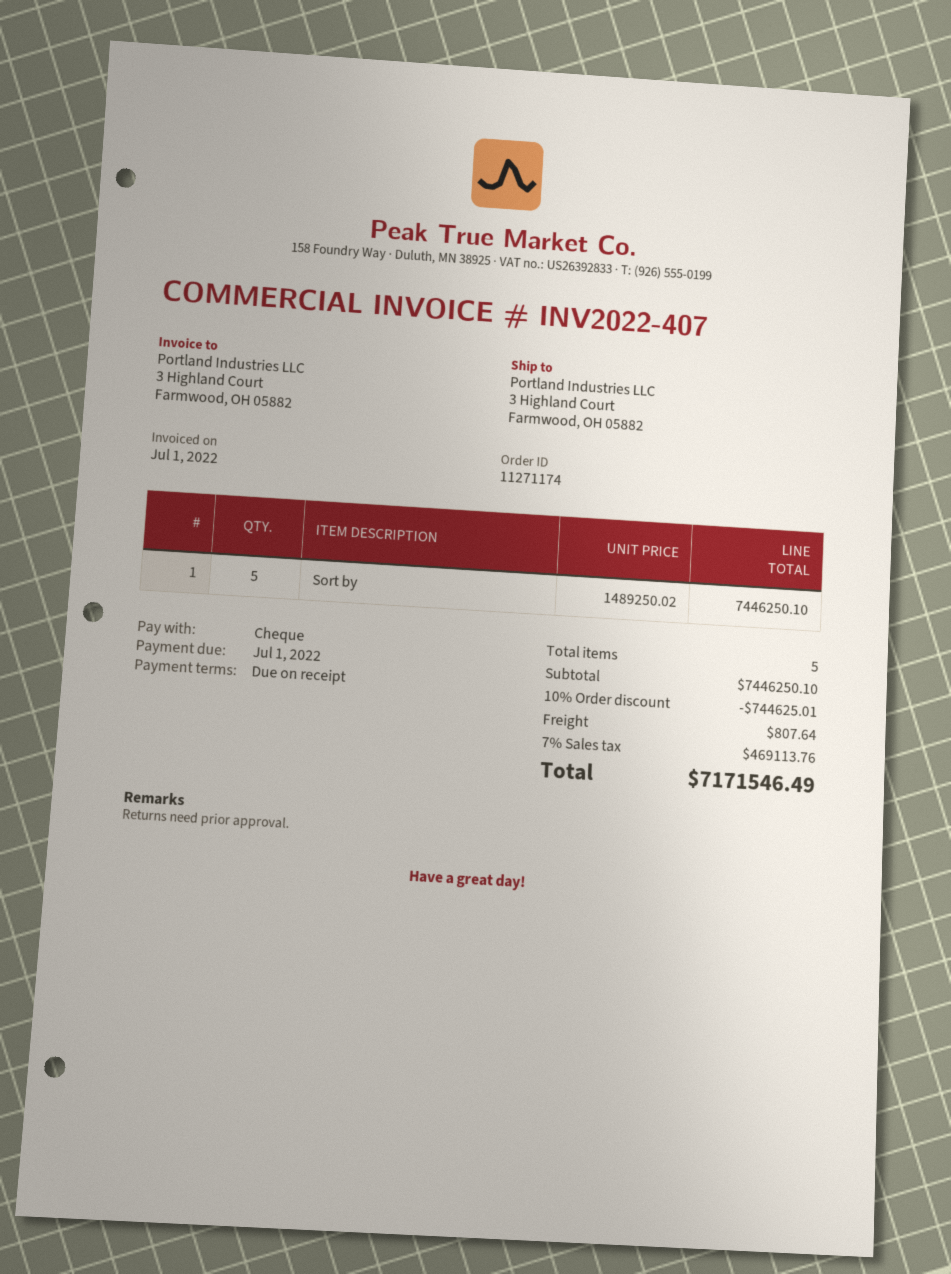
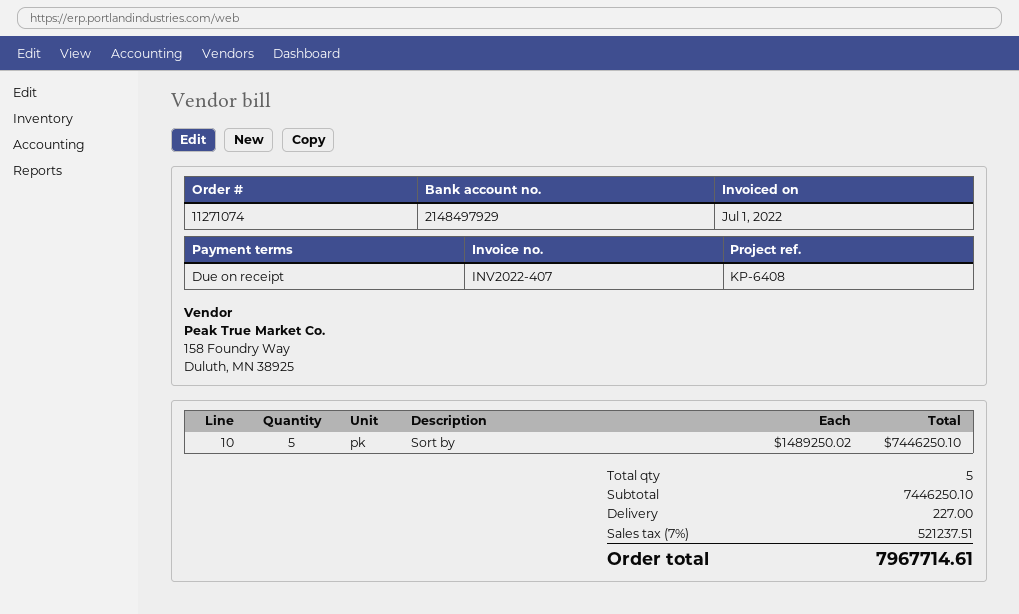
order number: 11271174 -> 11271074
discount: 10% = 744625.01 -> none
shipping: 807.64 -> 227.00
tax: 7% = 469113.76 -> 7% = 521237.51
total: 7171546.49 -> 7967714.61

